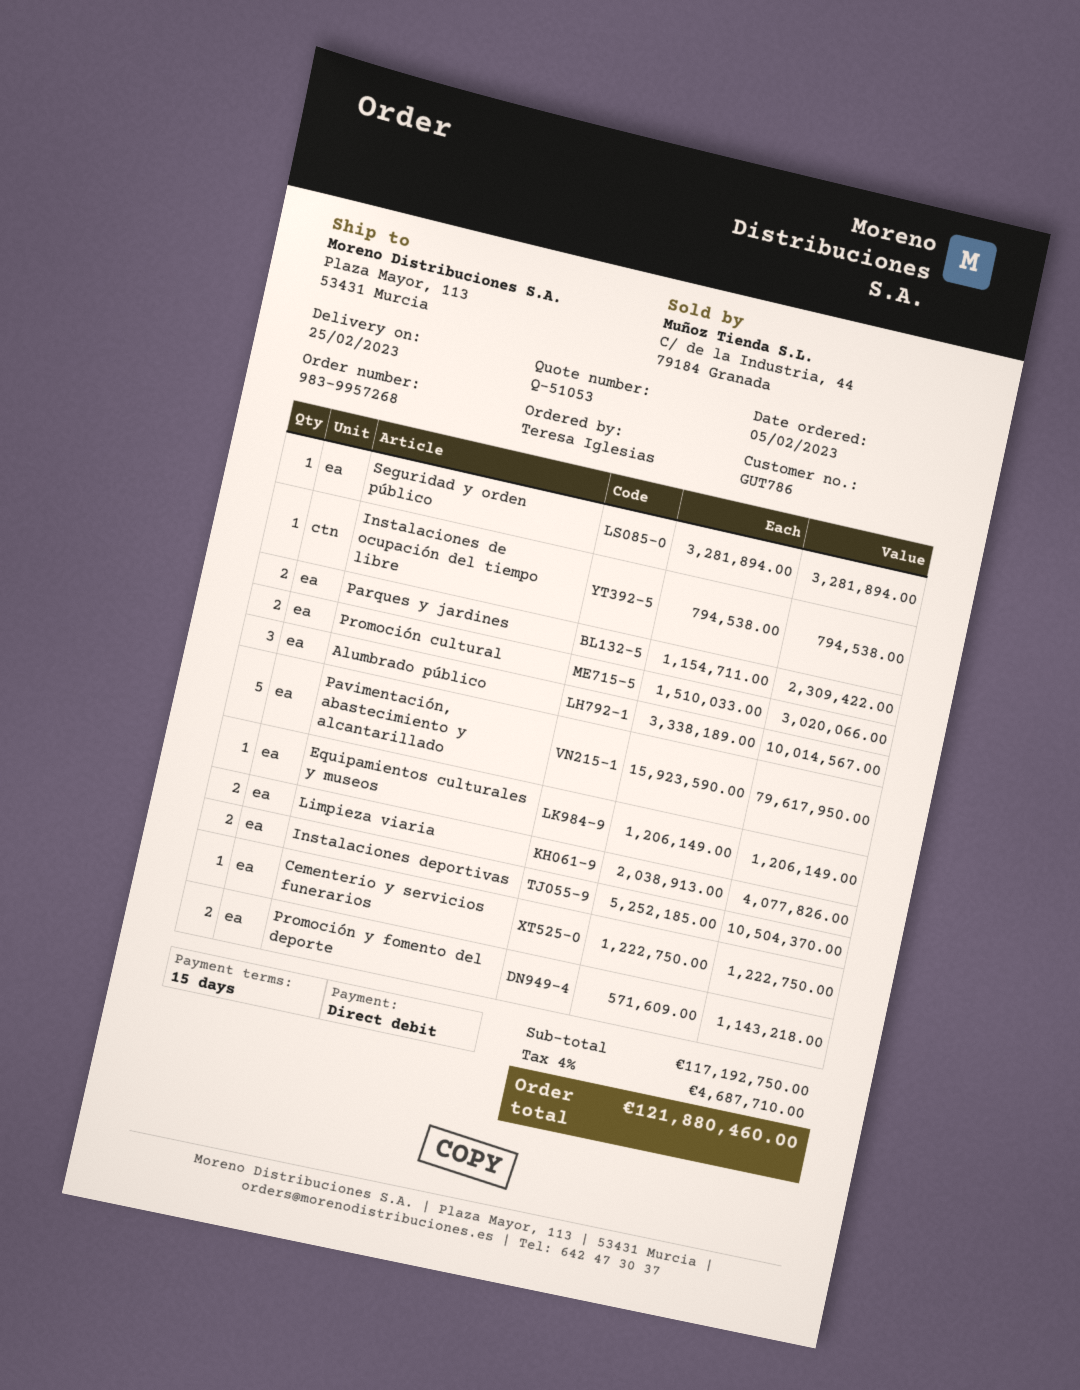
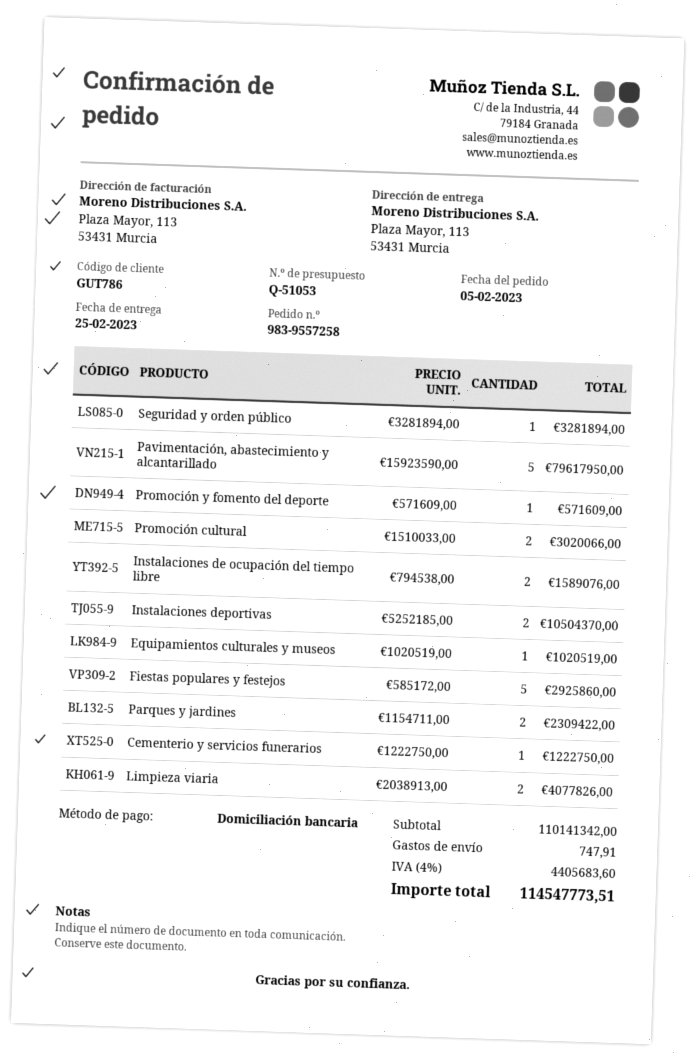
order number: 983-9957268 -> 983-9557258
Instalaciones de ocupación del tiempo libre: 1 x 794538.00 = 794538.00 -> 2 x 794538.00 = 1589076.00
Alumbrado público: 3 x 3338189.00 = 10014567.00 -> none
Equipamientos culturales y museos: 1 x 1206149.00 = 1206149.00 -> 1 x 1020519.00 = 1020519.00
Promoción y fomento del deporte: 2 x 571609.00 = 1143218.00 -> 1 x 571609.00 = 571609.00
Fiestas populares y festejos: none -> 5 x 585172.00 = 2925860.00
subtotal: 117192750.00 -> 110141342.00
shipping: none -> 747.91
tax: 4% = 4687710.00 -> 4% = 4405683.60
total: 121880460.00 -> 114547773.51

